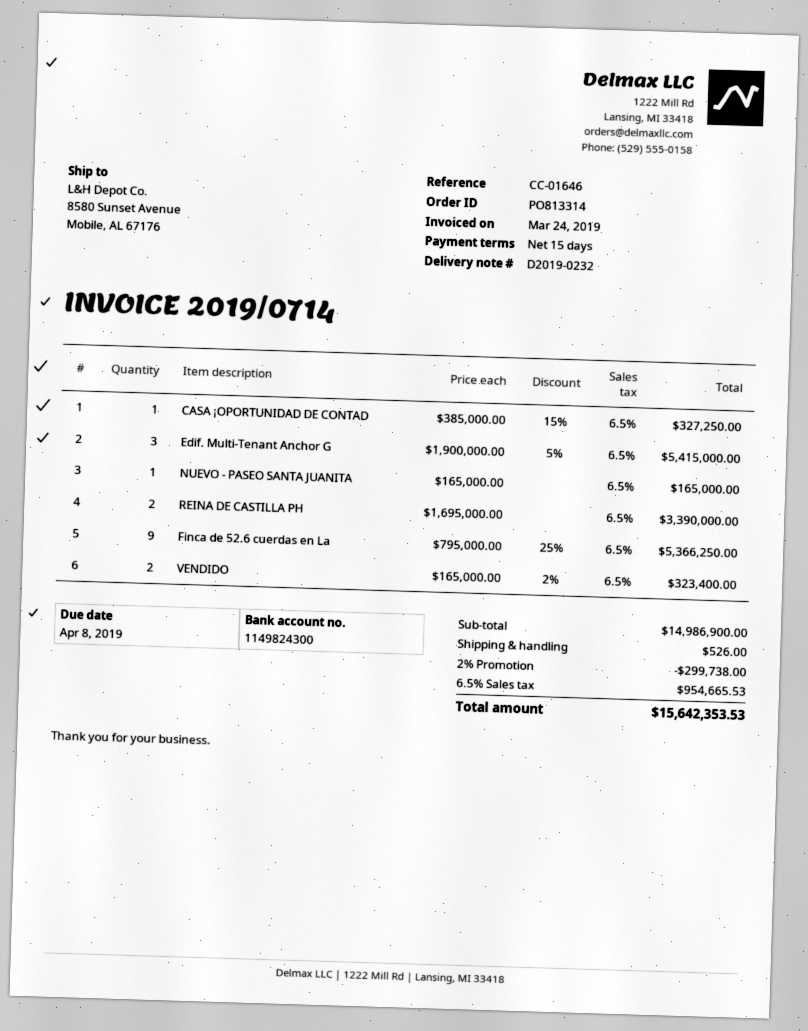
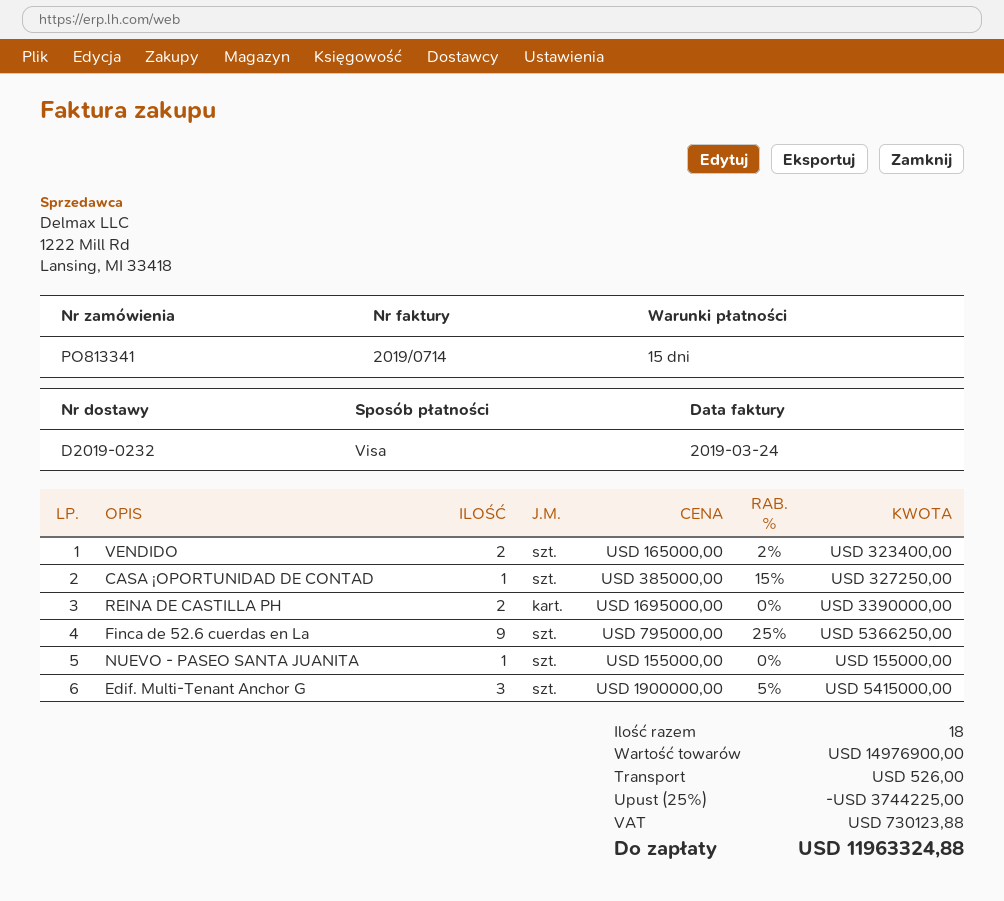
order number: PO813314 -> PO813341
NUEVO - PASEO SANTA JUANITA: 1 x 165000.00 = 165000.00 -> 1 x 155000.00 = 155000.00
subtotal: 14986900.00 -> 14976900.00
discount: 2% = 299738.00 -> 25% = 3744225.00
tax: 954665.53 -> 730123.88
total: 15642353.53 -> 11963324.88

